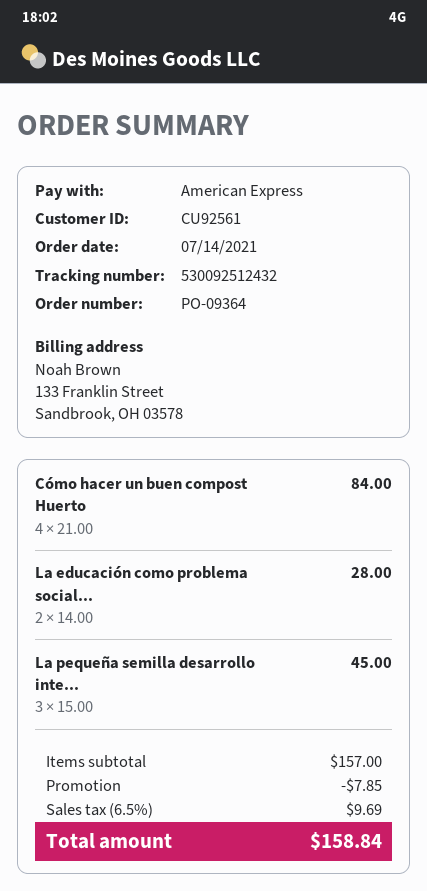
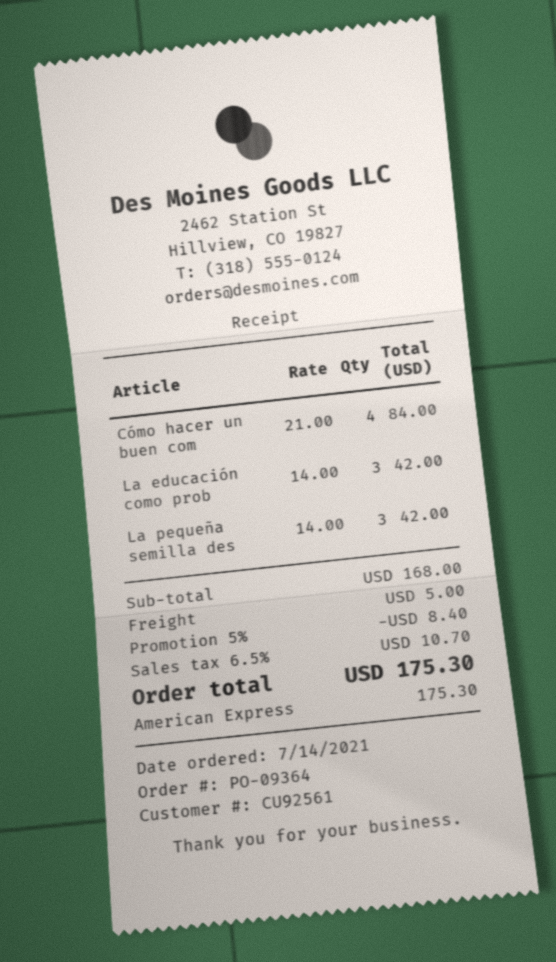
La educación como problema social...: 2 x 14.00 = 28.00 -> 3 x 14.00 = 42.00
La pequeña semilla desarrollo inte...: 3 x 15.00 = 45.00 -> 3 x 14.00 = 42.00
subtotal: 157.00 -> 168.00
discount: 7.85 -> 8.40
shipping: none -> 5.00
tax: 6.5% = 9.69 -> 6.5% = 10.70
total: 158.84 -> 175.30

